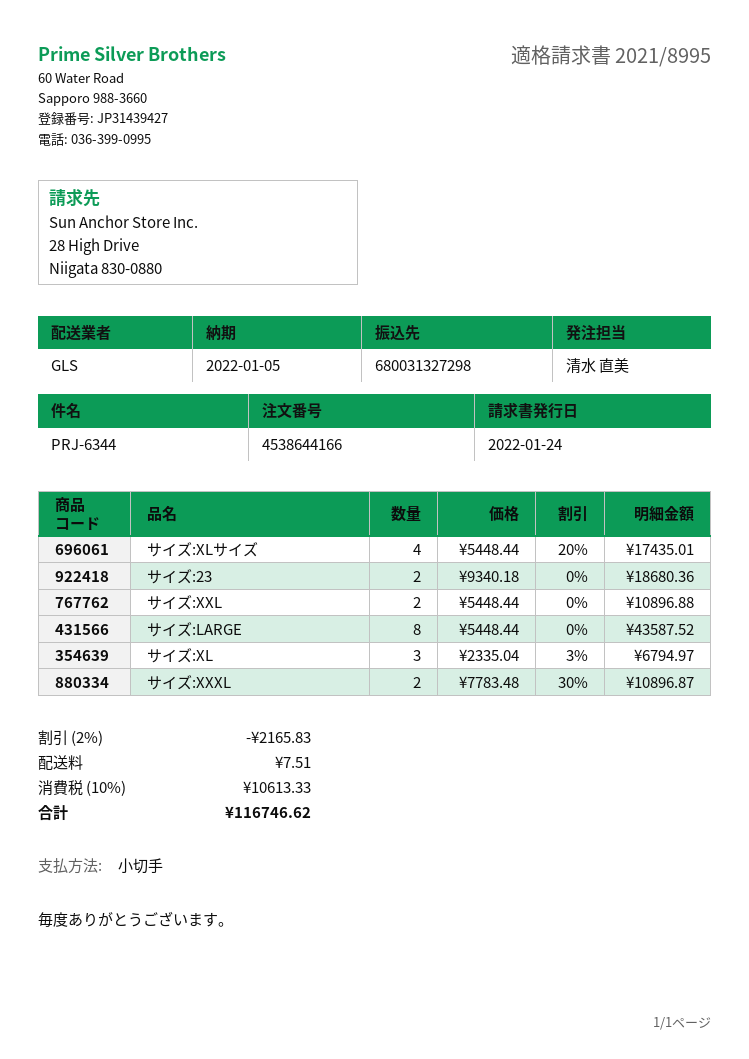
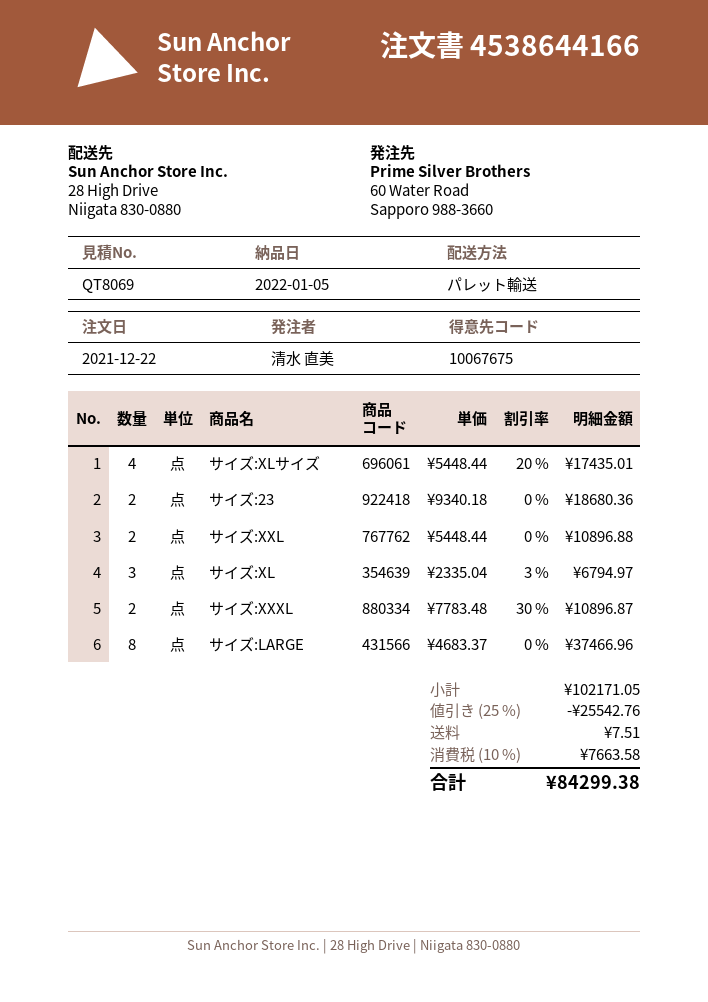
shipping method: GLS -> pallet freight
サイズ:LARGE: 8 x 5448.44 = 43587.52 -> 8 x 4683.37 = 37466.96
discount: 2% = 2165.83 -> 25% = 25542.76
tax: 10% = 10613.33 -> 10% = 7663.58
total: 116746.62 -> 84299.38

